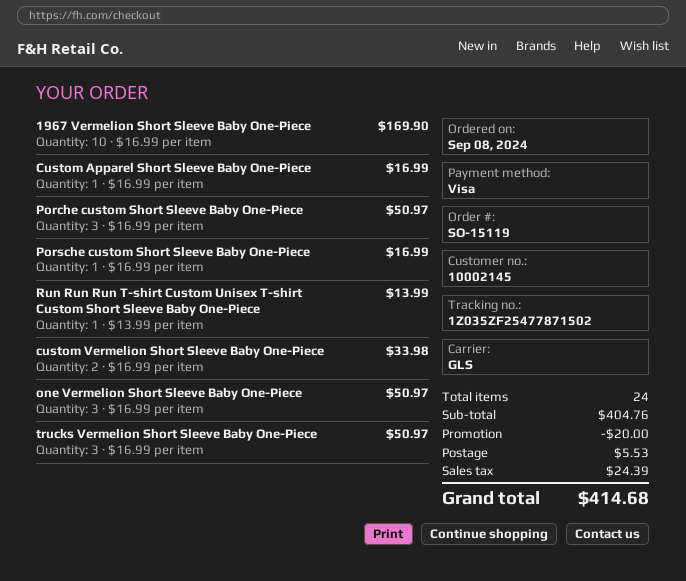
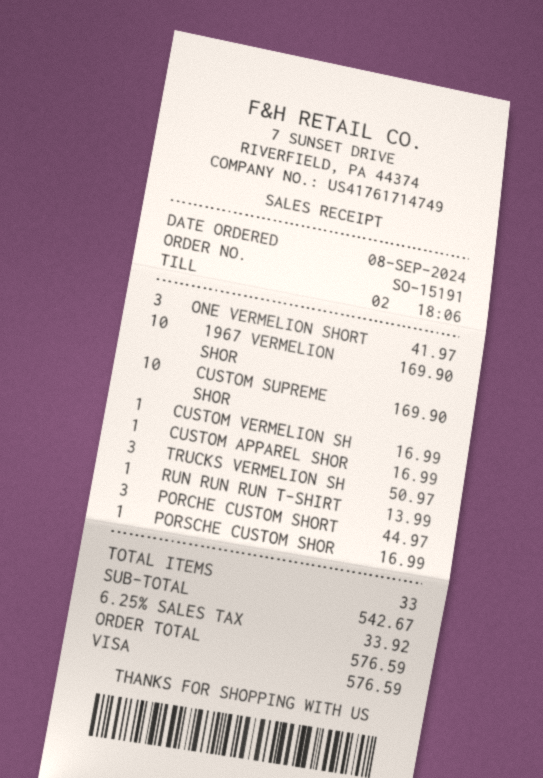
order number: SO-15119 -> SO-15191
Porche custom Short Sleeve Baby One-Piece: 3 for 50.97 -> 3 for 44.97
custom Vermelion Short Sleeve Baby One-Piece: 2 for 33.98 -> 1 for 16.99
one Vermelion Short Sleeve Baby One-Piece: 3 for 50.97 -> 3 for 41.97
CUSTOM SUPREME SHOR: none -> 10 for 169.90
total quantity: 24 -> 33
subtotal: 404.76 -> 542.67
discount: 20.00 -> none
shipping: 5.53 -> none
tax: 24.39 -> 33.92
total: 414.68 -> 576.59

